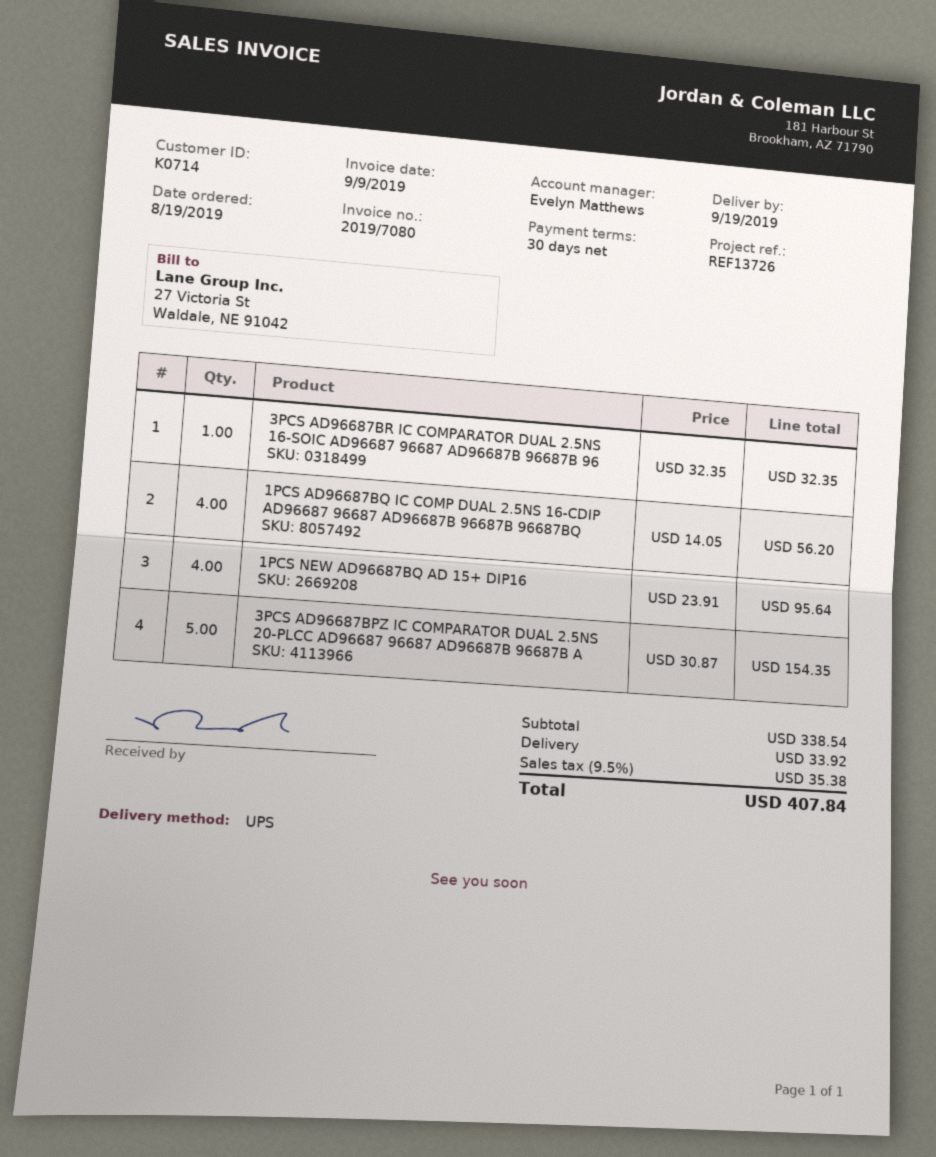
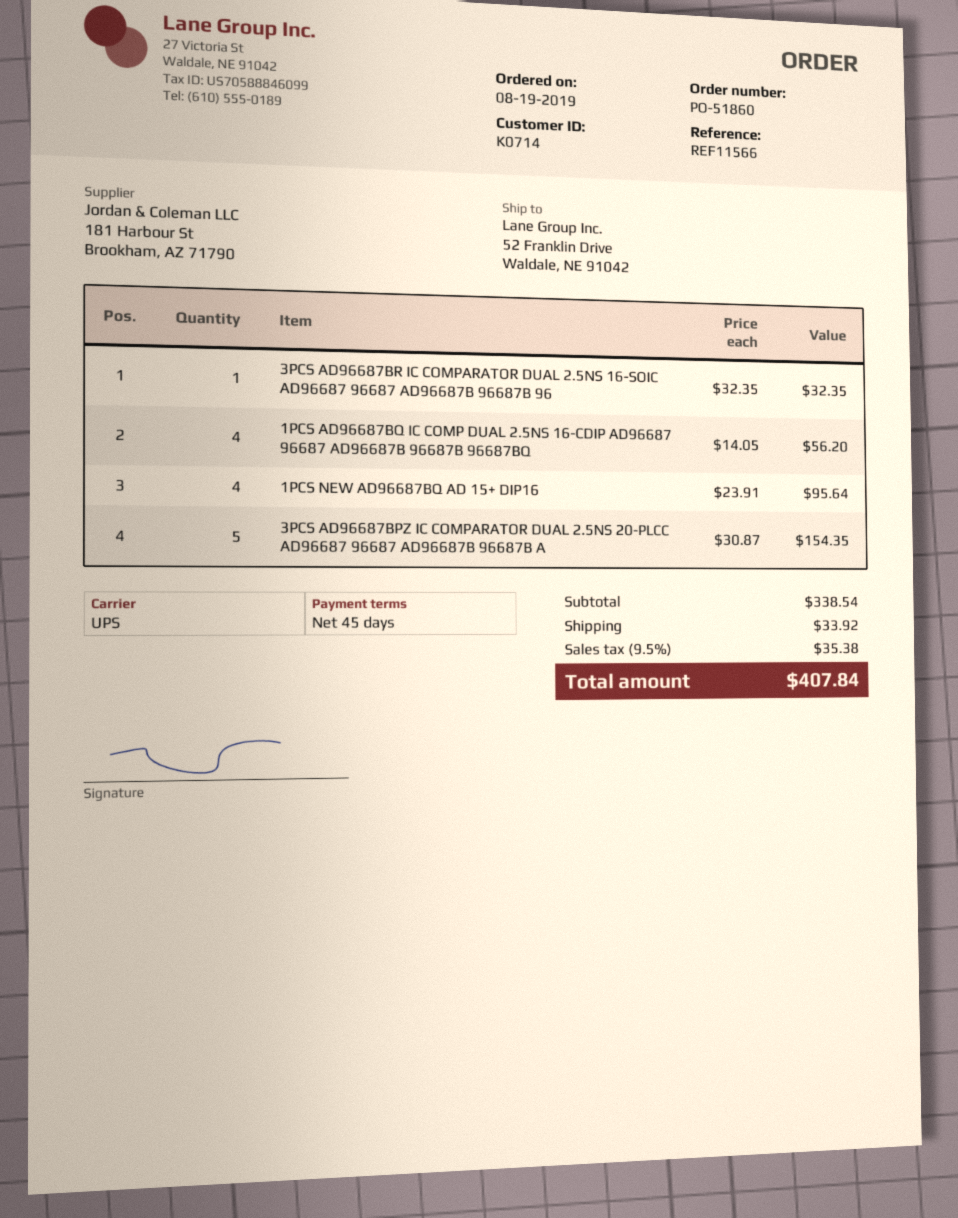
payment terms: 30 days -> 45 days
reference: REF13726 -> REF11566

